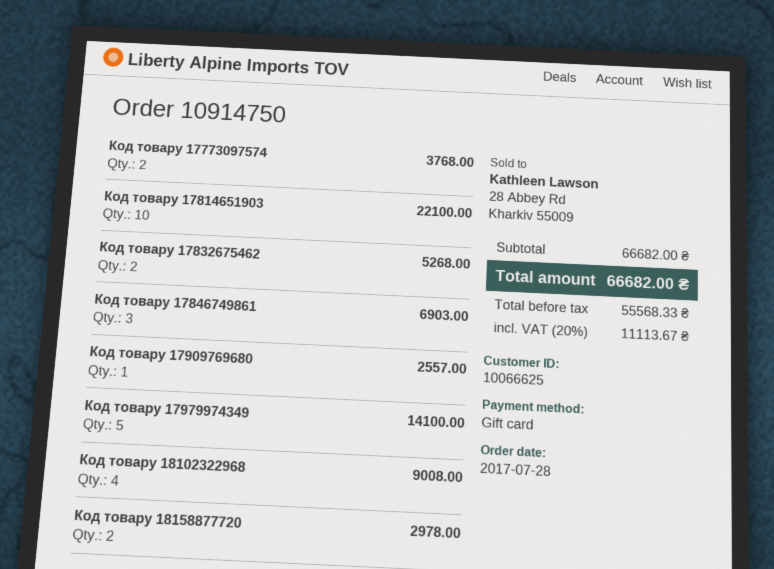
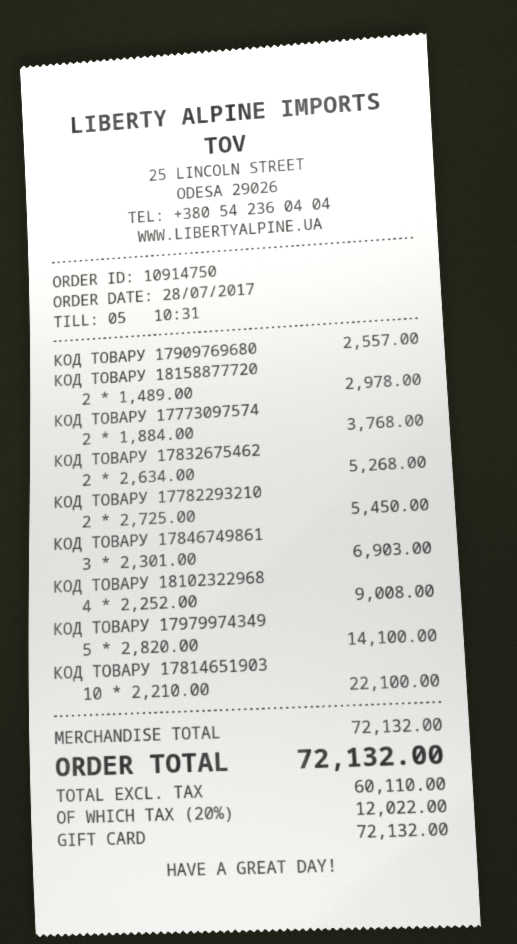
КОД ТОВАРУ 17782293210: none -> 2 for 5450.00
subtotal: 66682.00 -> 72132.00
net: 55568.33 -> 60110.00
tax: 20% = 11113.67 -> 20% = 12022.00
total: 66682.00 -> 72132.00

